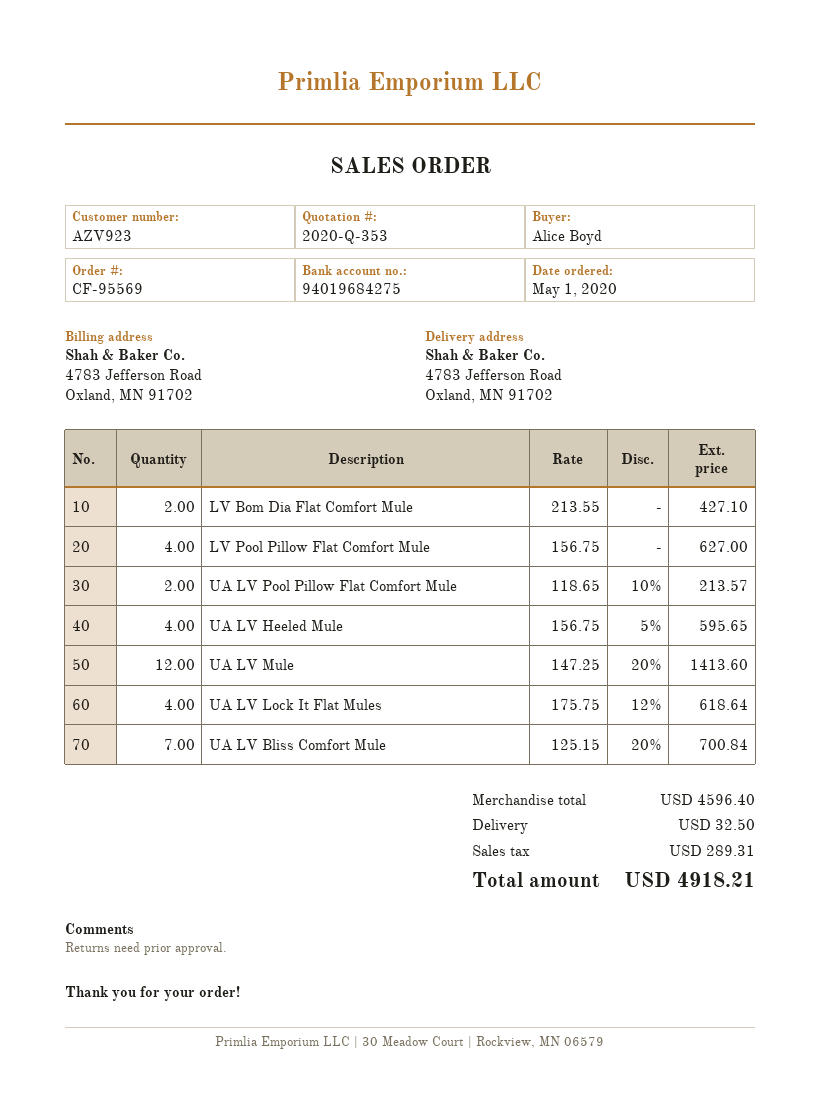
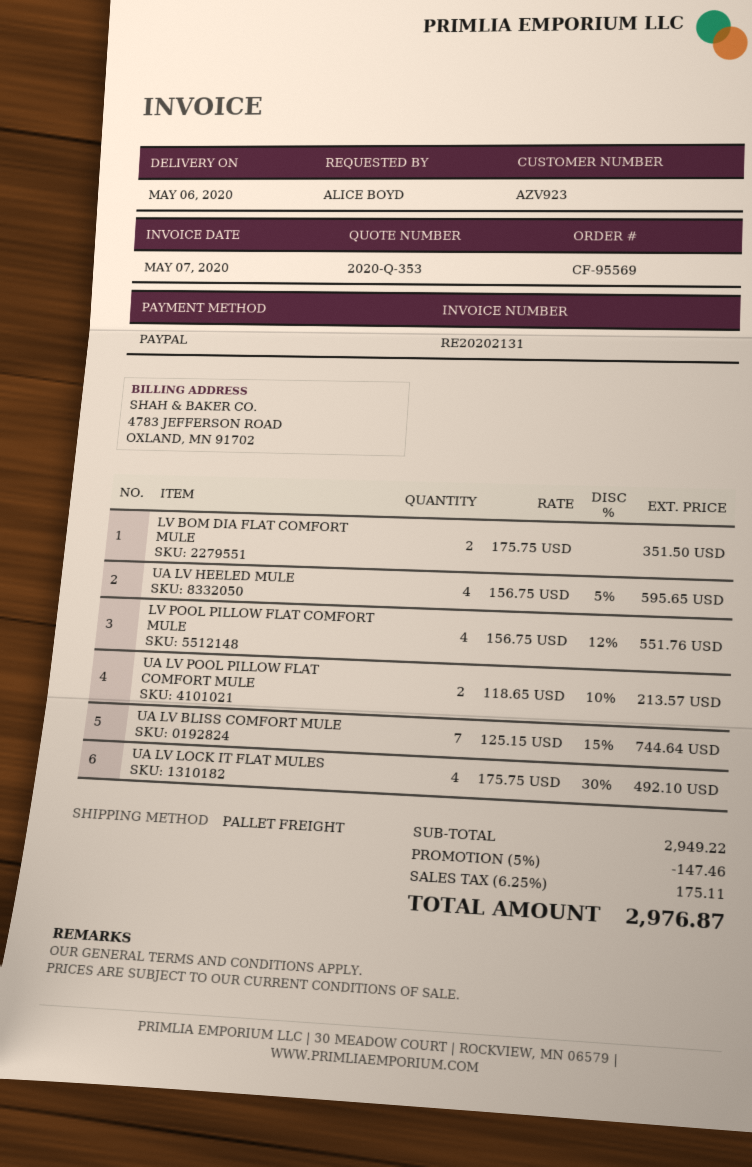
LV Bom Dia Flat Comfort Mule: 2 x 213.55 = 427.10 -> 2 x 175.75 = 351.50
LV Pool Pillow Flat Comfort Mule: 4 x 156.75 = 627.00 -> 4 x 156.75 - 12% = 551.76
UA LV Mule: 12 x 147.25 - 20% = 1413.60 -> none
UA LV Lock It Flat Mules: 4 x 175.75 - 12% = 618.64 -> 4 x 175.75 - 30% = 492.10
UA LV Bliss Comfort Mule: 7 x 125.15 - 20% = 700.84 -> 7 x 125.15 - 15% = 744.64
subtotal: 4596.40 -> 2949.22
discount: none -> 5% = 147.46
shipping: 32.50 -> none
tax: 289.31 -> 175.11
total: 4918.21 -> 2976.87

